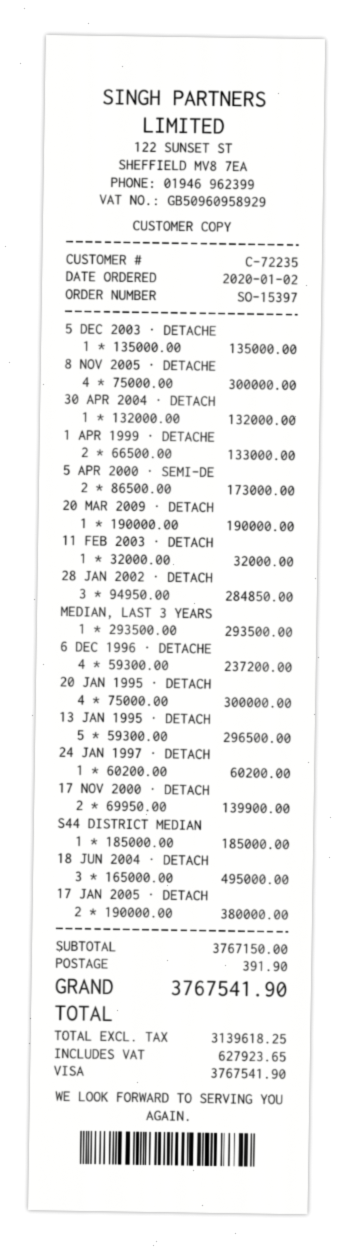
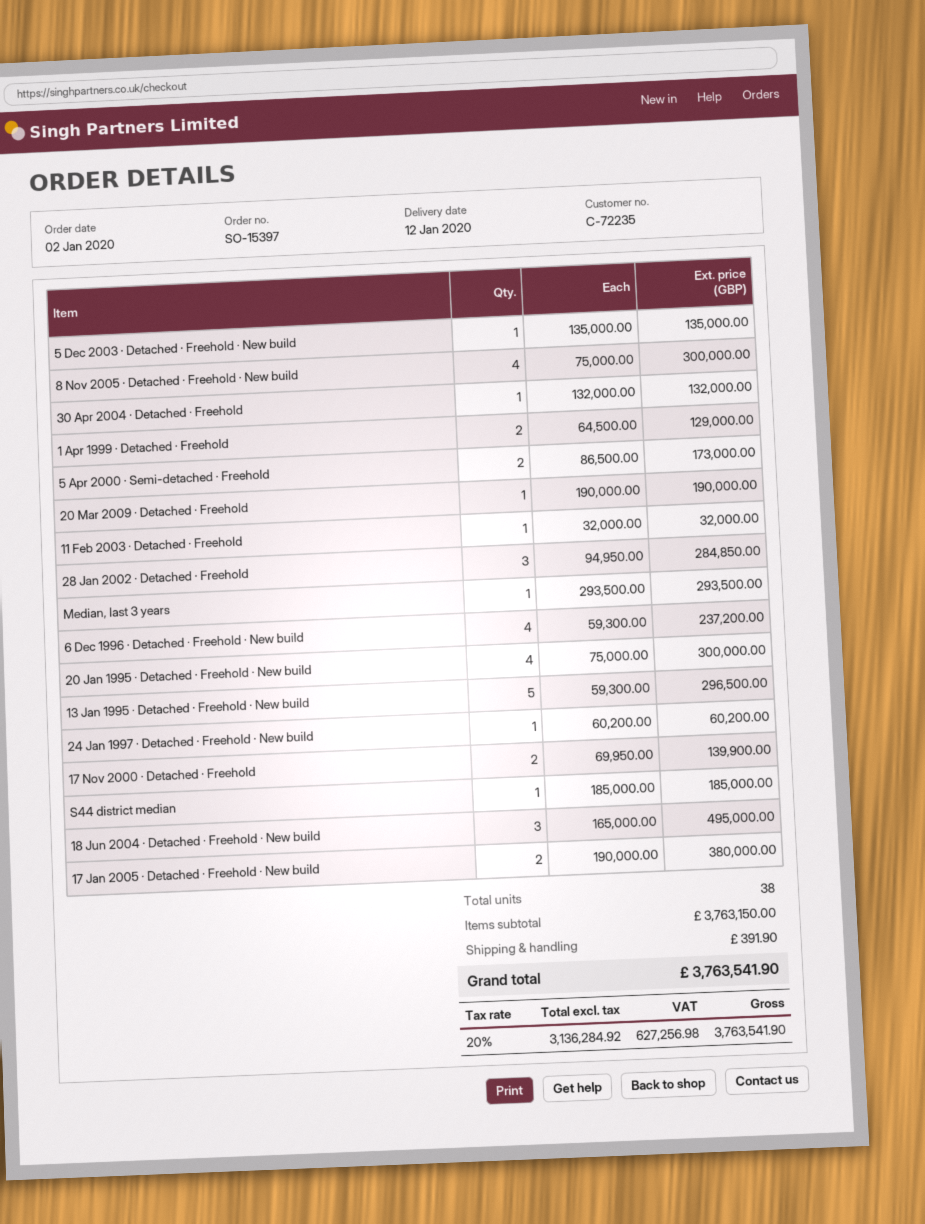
1 APR 1999 · DETACHE: 2 x 66500.00 = 133000.00 -> 2 x 64500.00 = 129000.00
subtotal: 3767150.00 -> 3763150.00
net: 3139618.25 -> 3136284.92
tax: 627923.65 -> 627256.98
total: 3767541.90 -> 3763541.90

